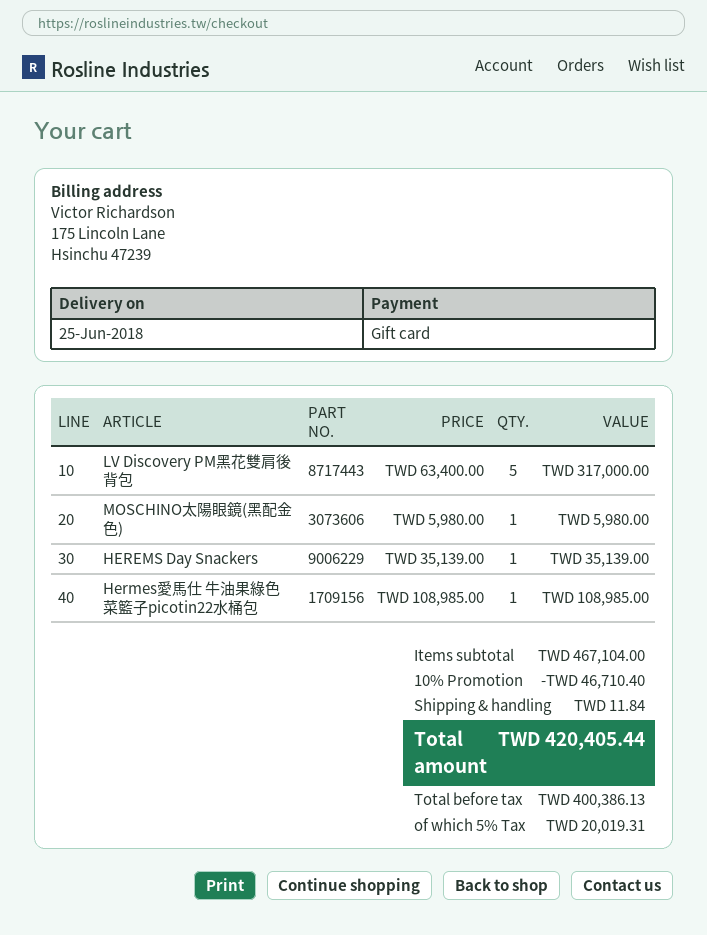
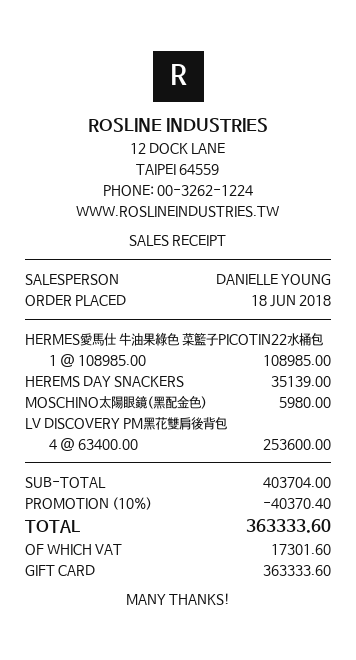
LV Discovery PM黑花雙肩後背包: 5 x 63400.00 = 317000.00 -> 4 x 63400.00 = 253600.00
subtotal: 467104.00 -> 403704.00
discount: 10% = 46710.40 -> 10% = 40370.40
shipping: 11.84 -> none
tax: 20019.31 -> 17301.60
total: 420405.44 -> 363333.60

